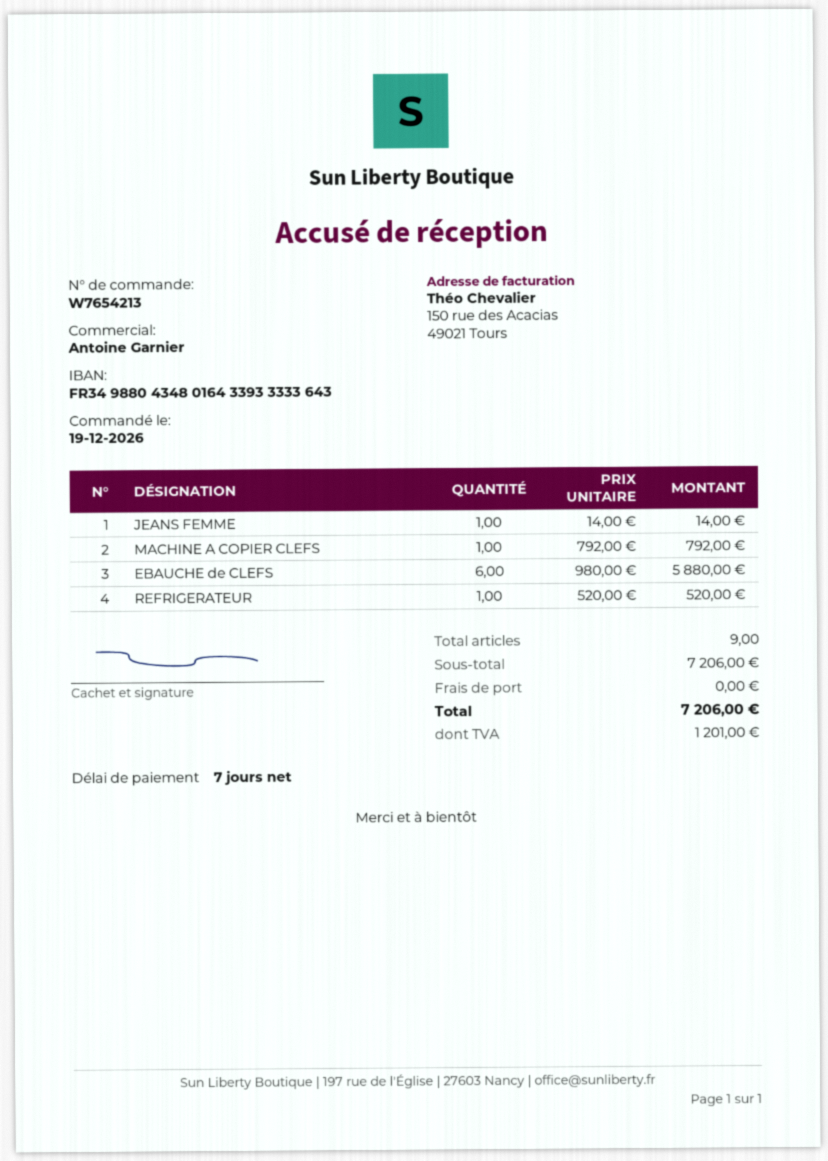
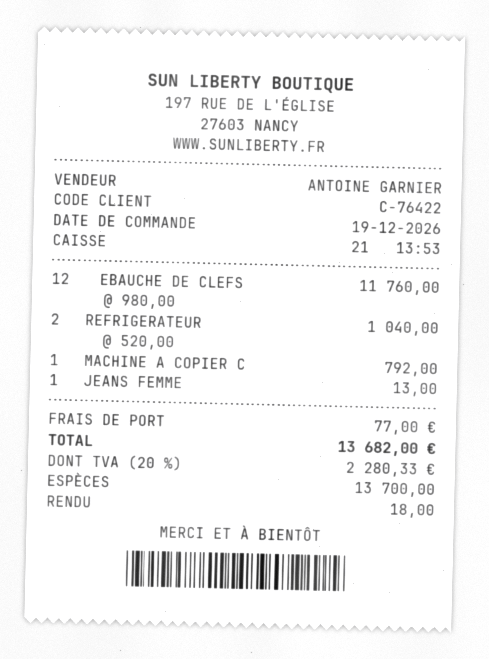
JEANS FEMME: 1 x 14.00 = 14.00 -> 1 x 13.00 = 13.00
EBAUCHE de CLEFS: 6 x 980.00 = 5880.00 -> 12 x 980.00 = 11760.00
REFRIGERATEUR: 1 x 520.00 = 520.00 -> 2 x 520.00 = 1040.00
shipping: 0.00 -> 77.00
tax: 1201.00 -> 2280.33
total: 7206.00 -> 13682.00

